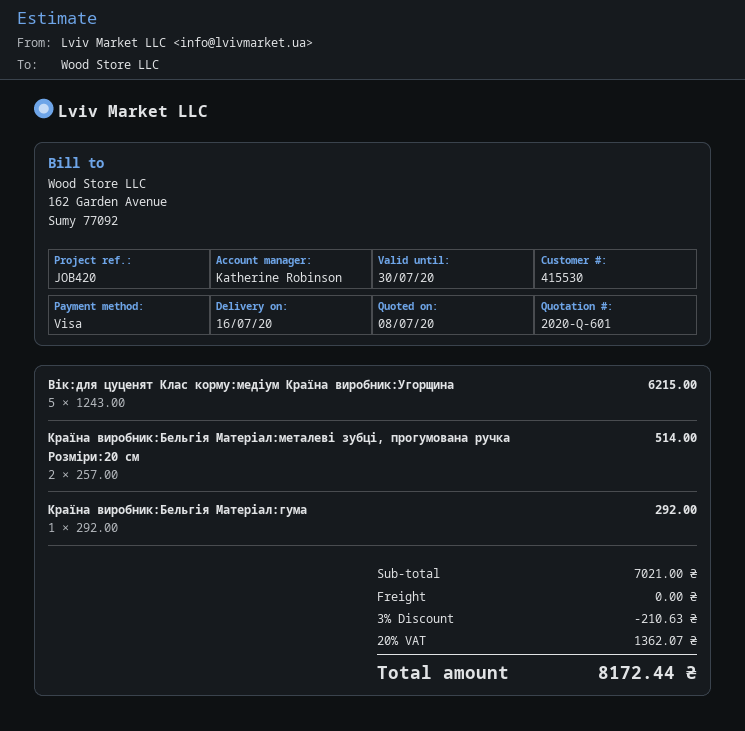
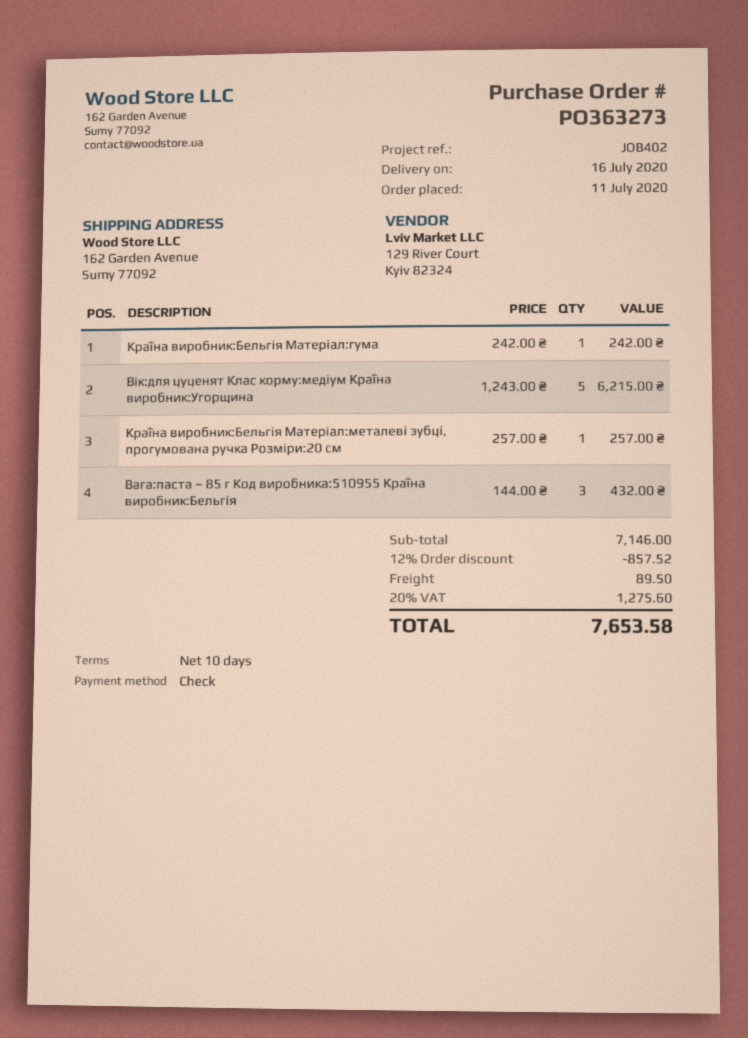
reference: JOB420 -> JOB402
payment method: Visa -> cheque
Країна виробник:Бельгія Матеріал:металеві зубці, прогумована ручка Розміри:20 см: 2 x 257.00 = 514.00 -> 1 x 257.00 = 257.00
Країна виробник:Бельгія Матеріал:гума: 1 x 292.00 = 292.00 -> 1 x 242.00 = 242.00
Вага:паста – 85 г Код виробника:510955 Країна виробник:Бельгія: none -> 3 x 144.00 = 432.00
subtotal: 7021.00 -> 7146.00
discount: 3% = 210.63 -> 12% = 857.52
shipping: 0.00 -> 89.50
tax: 20% = 1362.07 -> 20% = 1275.60
total: 8172.44 -> 7653.58

